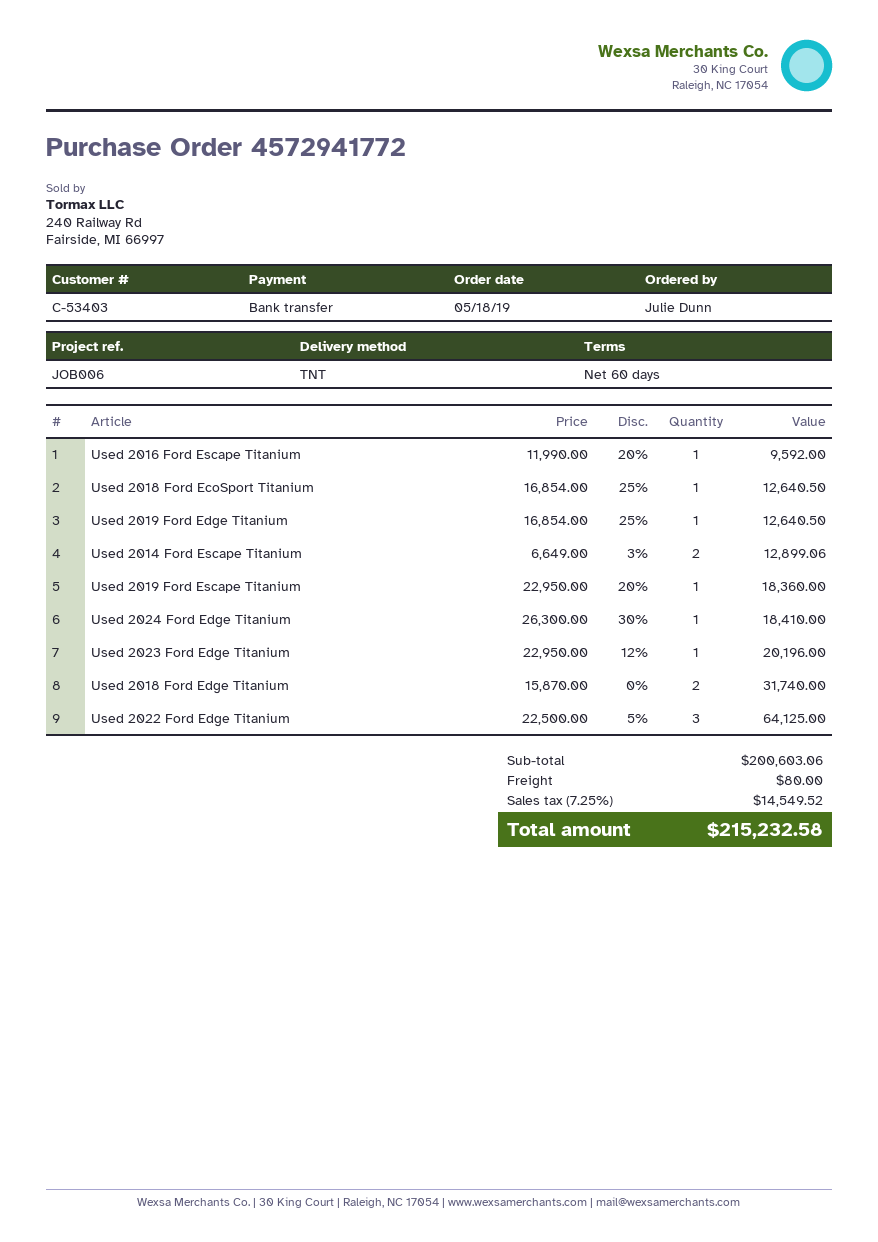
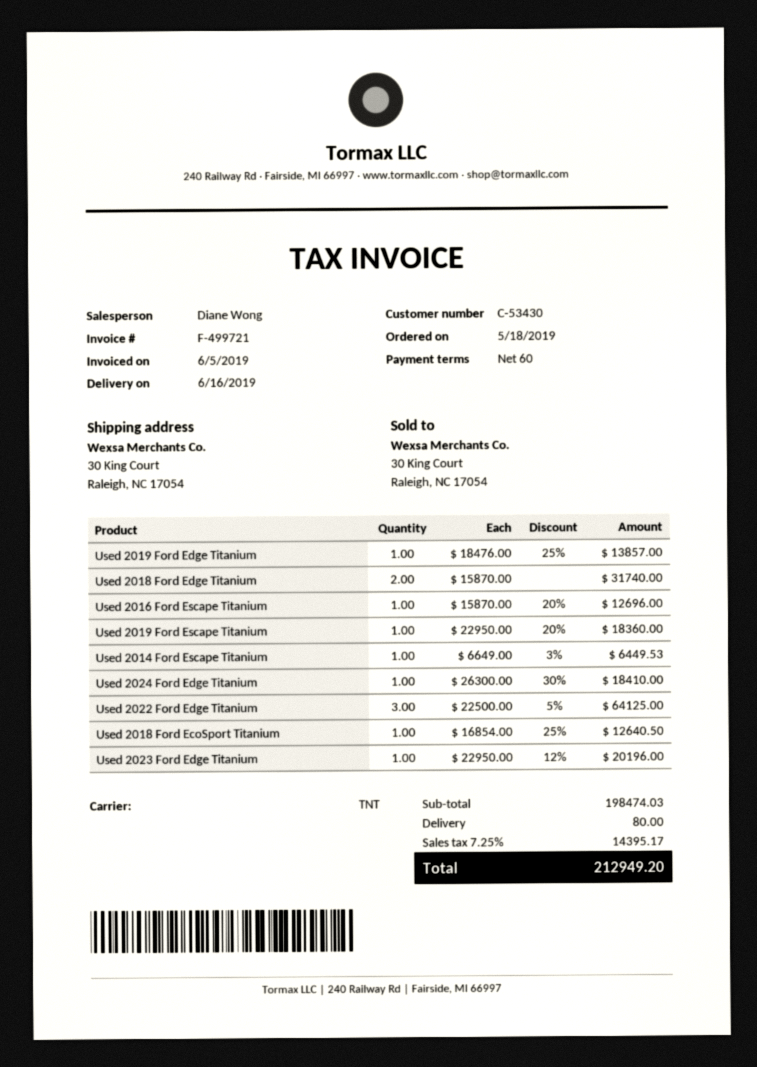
customer number: C-53403 -> C-53430
Used 2016 Ford Escape Titanium: 1 x 11990.00 - 20% = 9592.00 -> 1 x 15870.00 - 20% = 12696.00
Used 2019 Ford Edge Titanium: 1 x 16854.00 - 25% = 12640.50 -> 1 x 18476.00 - 25% = 13857.00
Used 2014 Ford Escape Titanium: 2 x 6649.00 - 3% = 12899.06 -> 1 x 6649.00 - 3% = 6449.53
subtotal: 200603.06 -> 198474.03
tax: 7.25% = 14549.52 -> 7.25% = 14395.17
total: 215232.58 -> 212949.20

